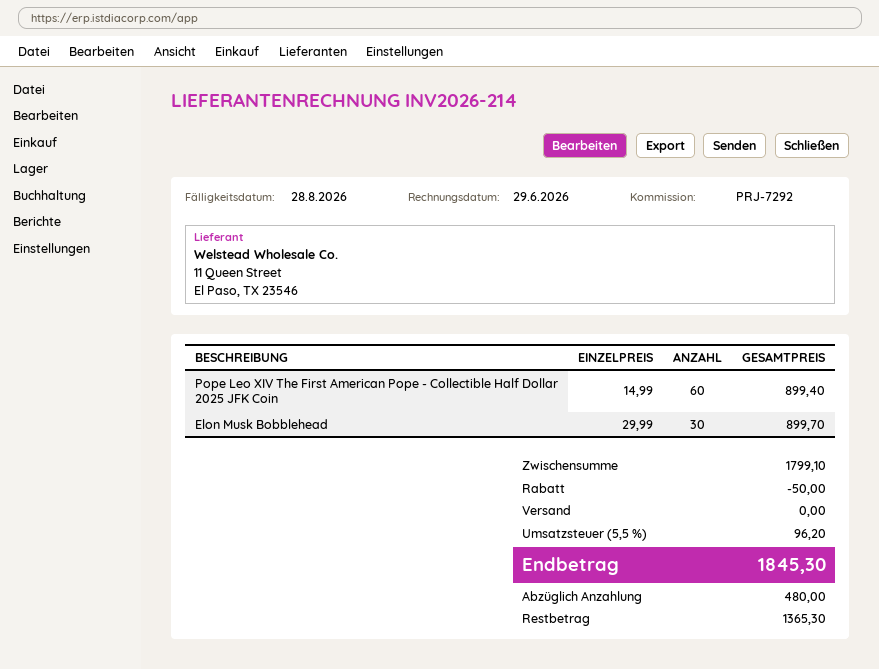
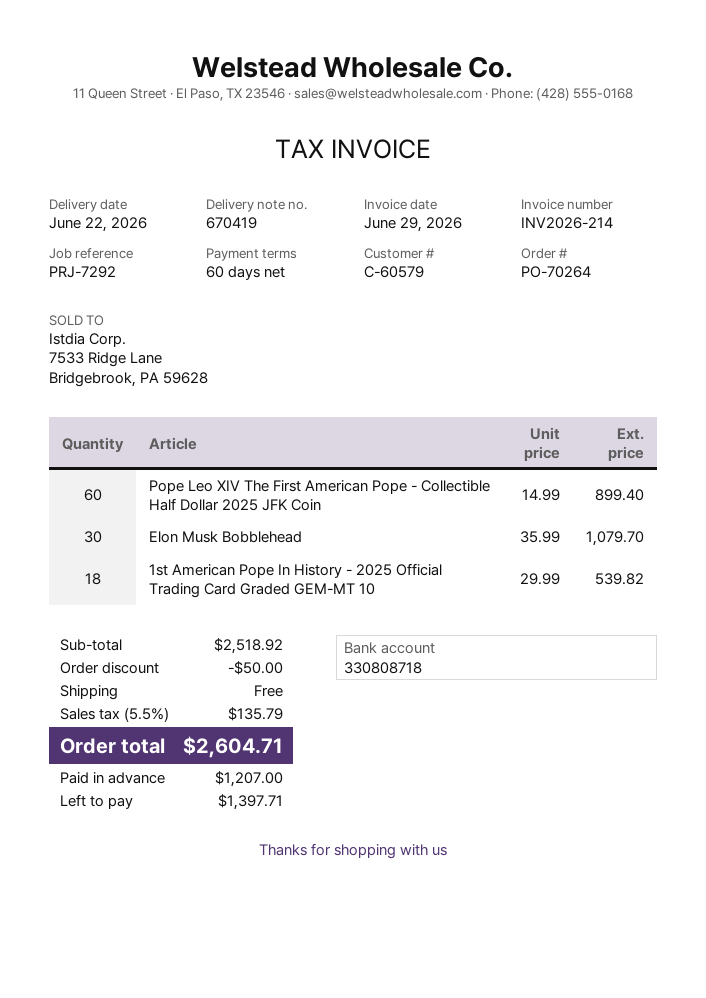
Elon Musk Bobblehead: 30 x 29.99 = 899.70 -> 30 x 35.99 = 1079.70
1st American Pope In History - 2025 Official Trading Card Graded GEM-MT 10: none -> 18 x 29.99 = 539.82
subtotal: 1799.10 -> 2518.92
tax: 5.5% = 96.20 -> 5.5% = 135.79
total: 1845.30 -> 2604.71
deposit: 480.00 -> 1207.00
balance: 1365.30 -> 1397.71

